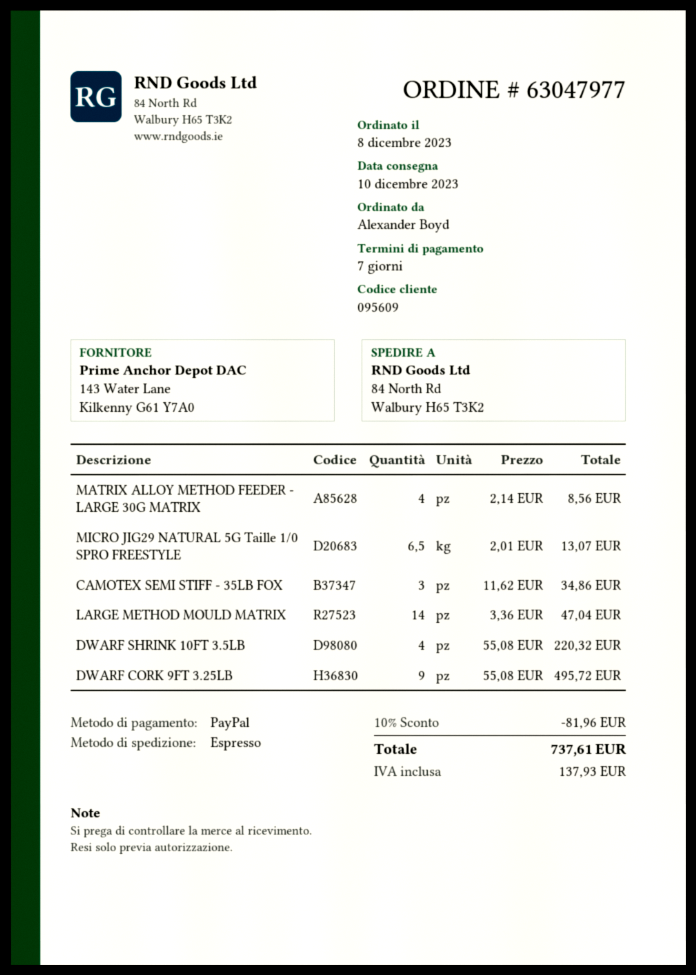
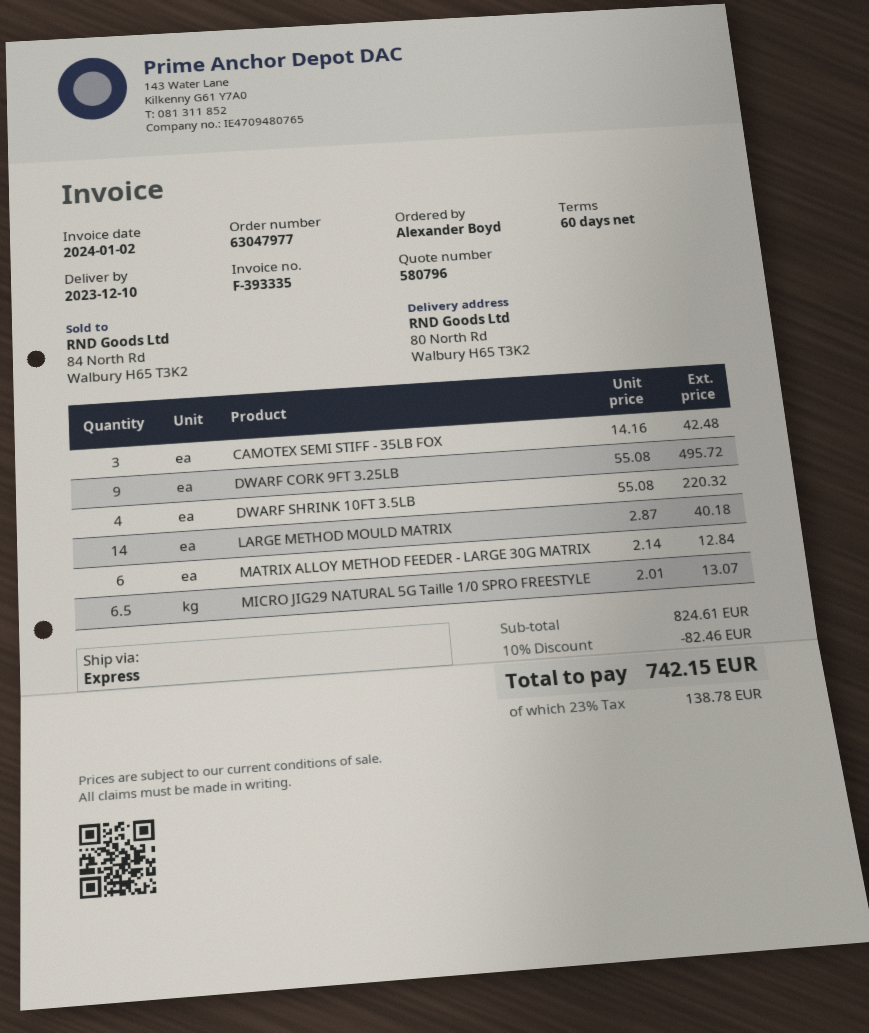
payment terms: 7 days -> 60 days
ship to: 84 North Rd, Walbury H65 T3K2 -> 80 North Rd, Walbury H65 T3K2
MATRIX ALLOY METHOD FEEDER - LARGE 30G MATRIX: 4 x 2.14 = 8.56 -> 6 x 2.14 = 12.84
CAMOTEX SEMI STIFF - 35LB FOX: 3 x 11.62 = 34.86 -> 3 x 14.16 = 42.48
LARGE METHOD MOULD MATRIX: 14 x 3.36 = 47.04 -> 14 x 2.87 = 40.18
discount: 10% = 81.96 -> 10% = 82.46
tax: 137.93 -> 138.78
total: 737.61 -> 742.15

